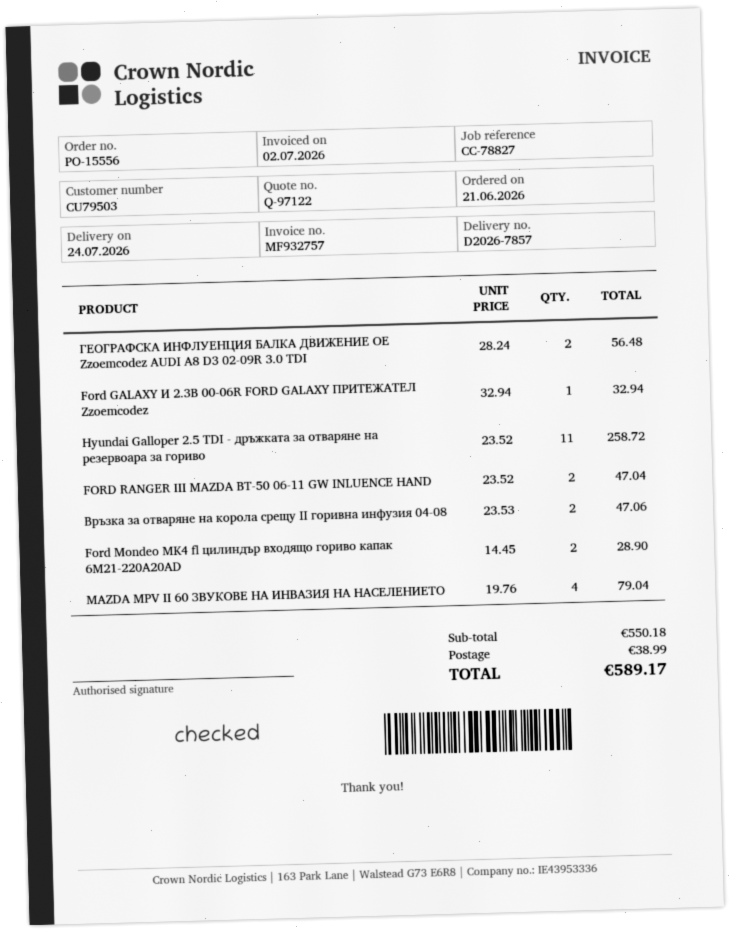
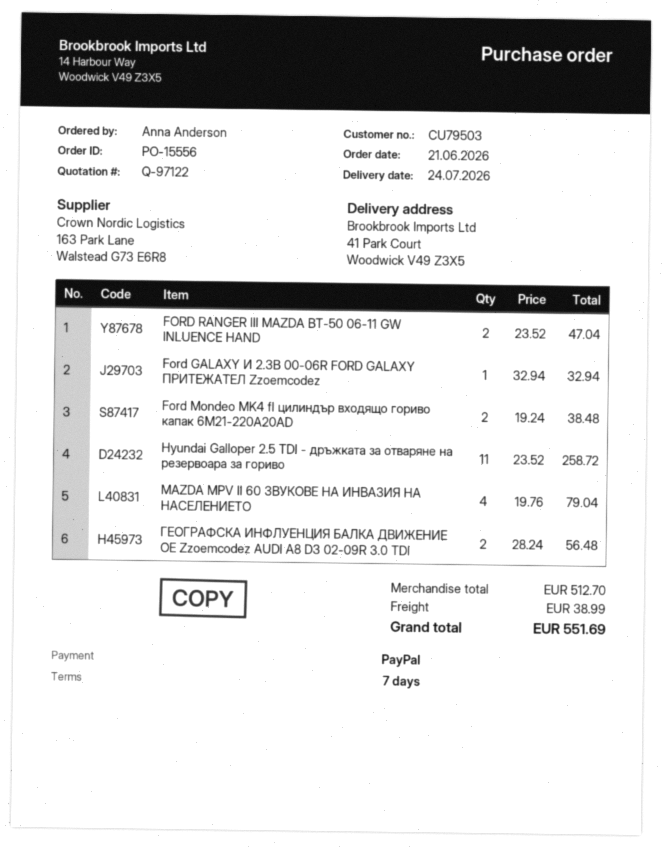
Връзка за отваряне на корола срещу II горивна инфузия 04-08: 2 x 23.53 = 47.06 -> none
Ford Mondeo MK4 fl цилиндър входящо гориво капак 6M21-220A20AD: 2 x 14.45 = 28.90 -> 2 x 19.24 = 38.48
subtotal: 550.18 -> 512.70
total: 589.17 -> 551.69

